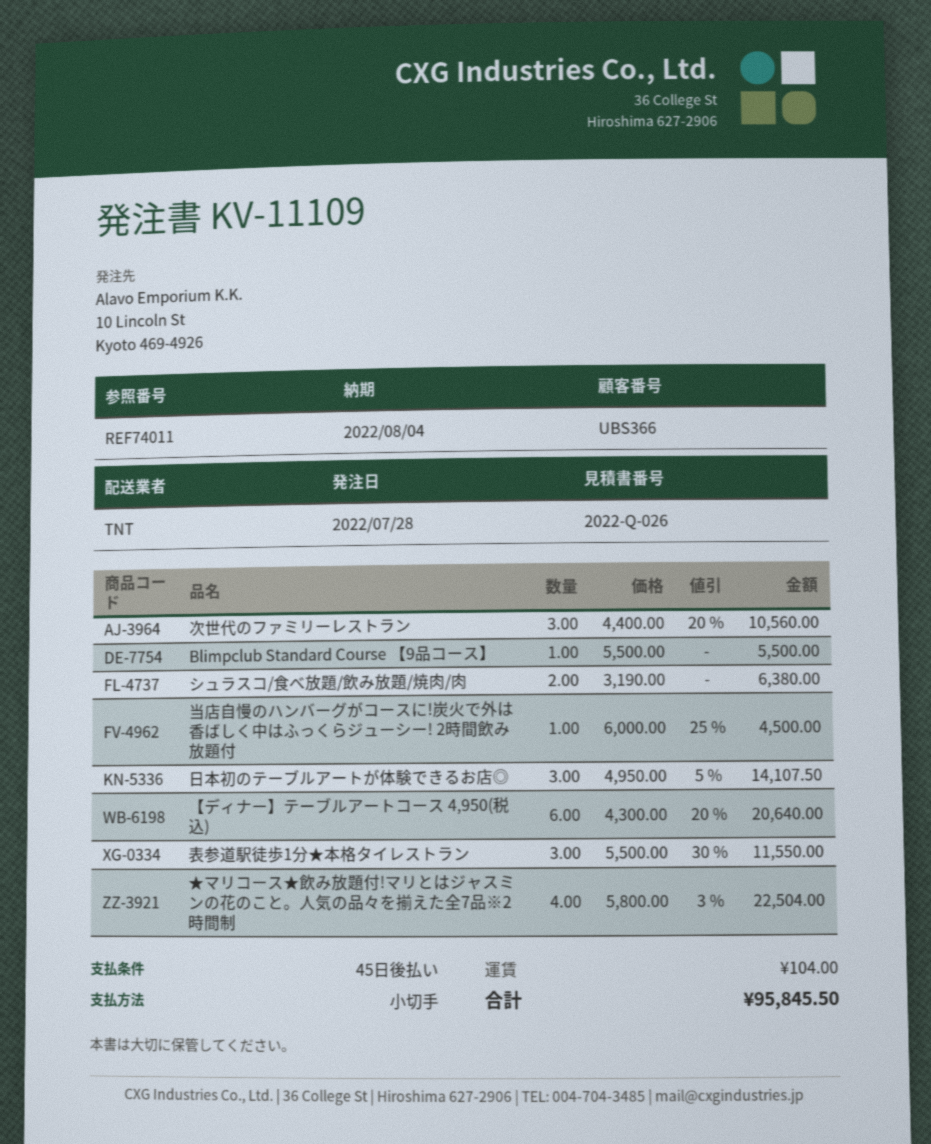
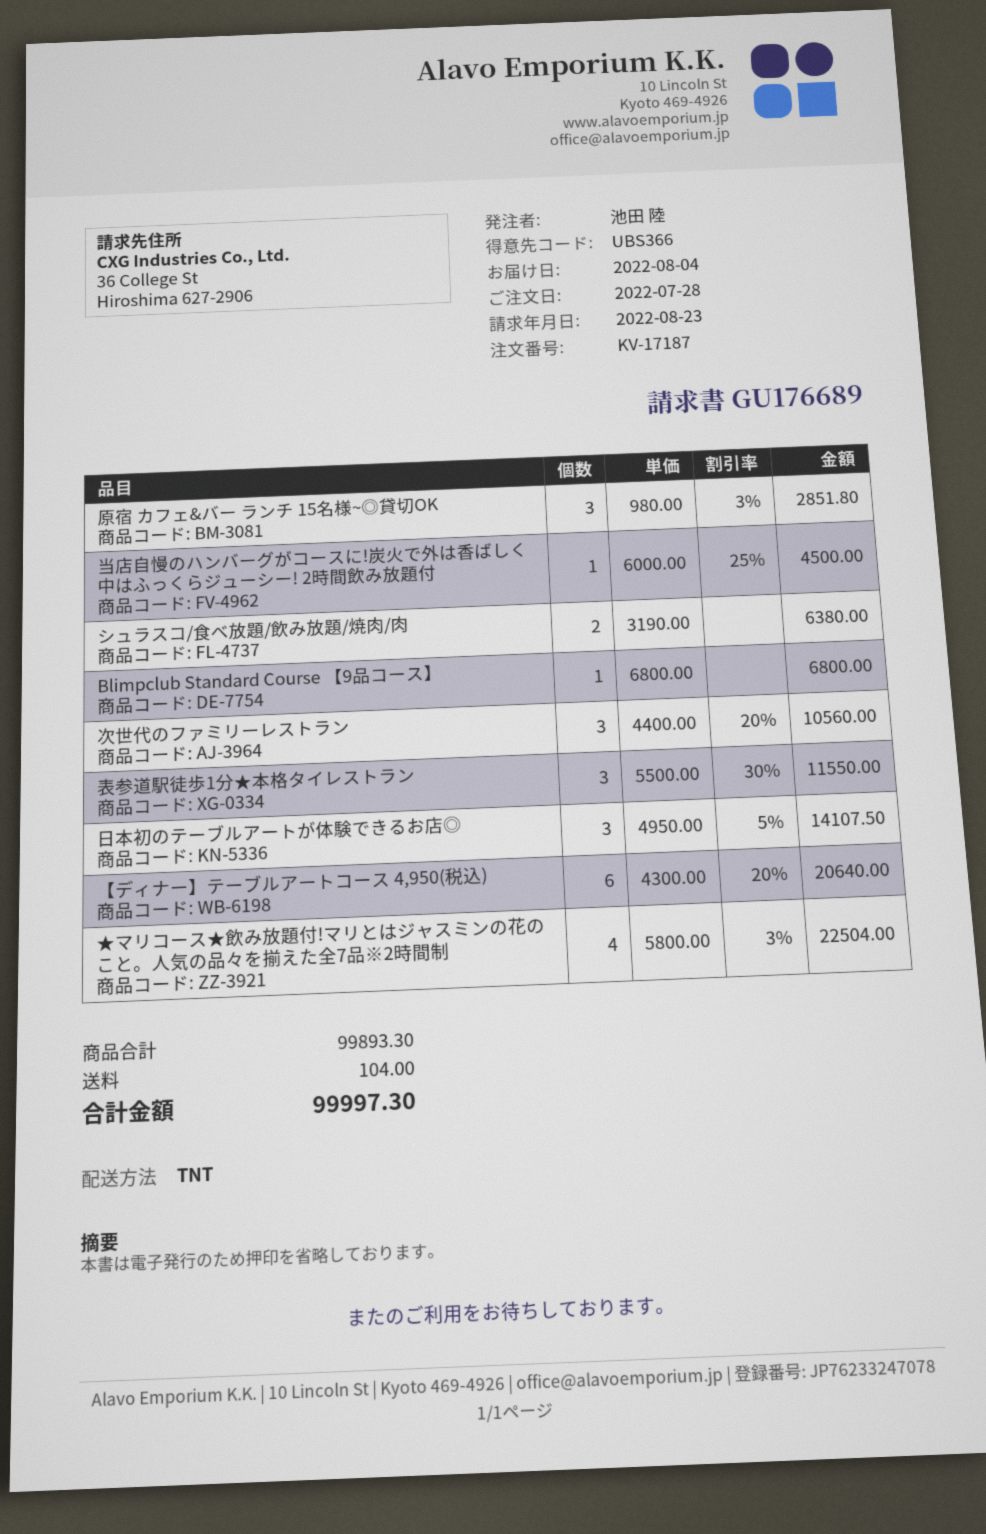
order number: KV-11109 -> KV-17187
Blimpclub Standard Course 【9品コース】: 1 x 5500.00 = 5500.00 -> 1 x 6800.00 = 6800.00
原宿 カフェ&バー ランチ 15名様~◎貸切OK: none -> 3 x 980.00 - 3% = 2851.80
total: 95845.50 -> 99997.30

